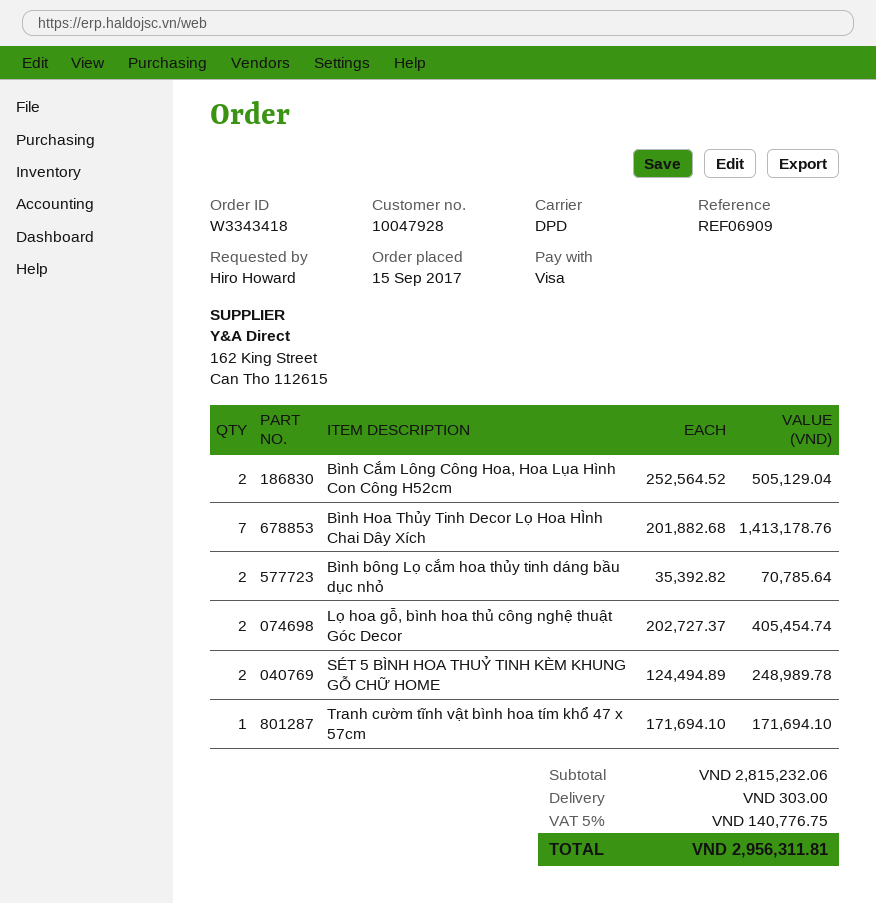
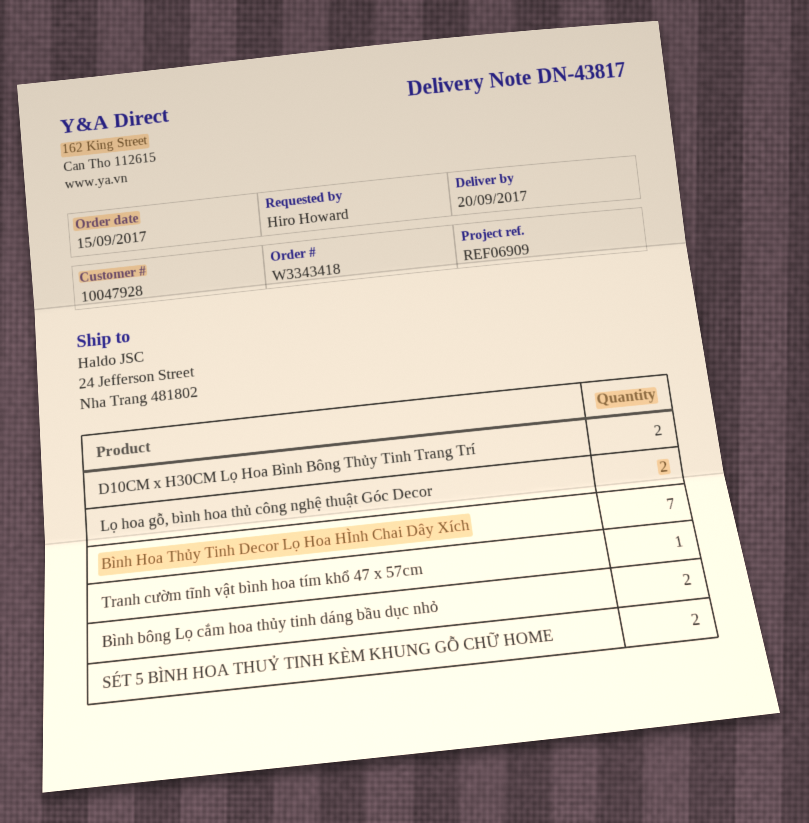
Bình Cắm Lông Công Hoa, Hoa Lụa Hình Con Công H52cm: 2 -> none
D10CM x H30CM Lọ Hoa Bình Bông Thủy Tinh Trang Trí: none -> 2

